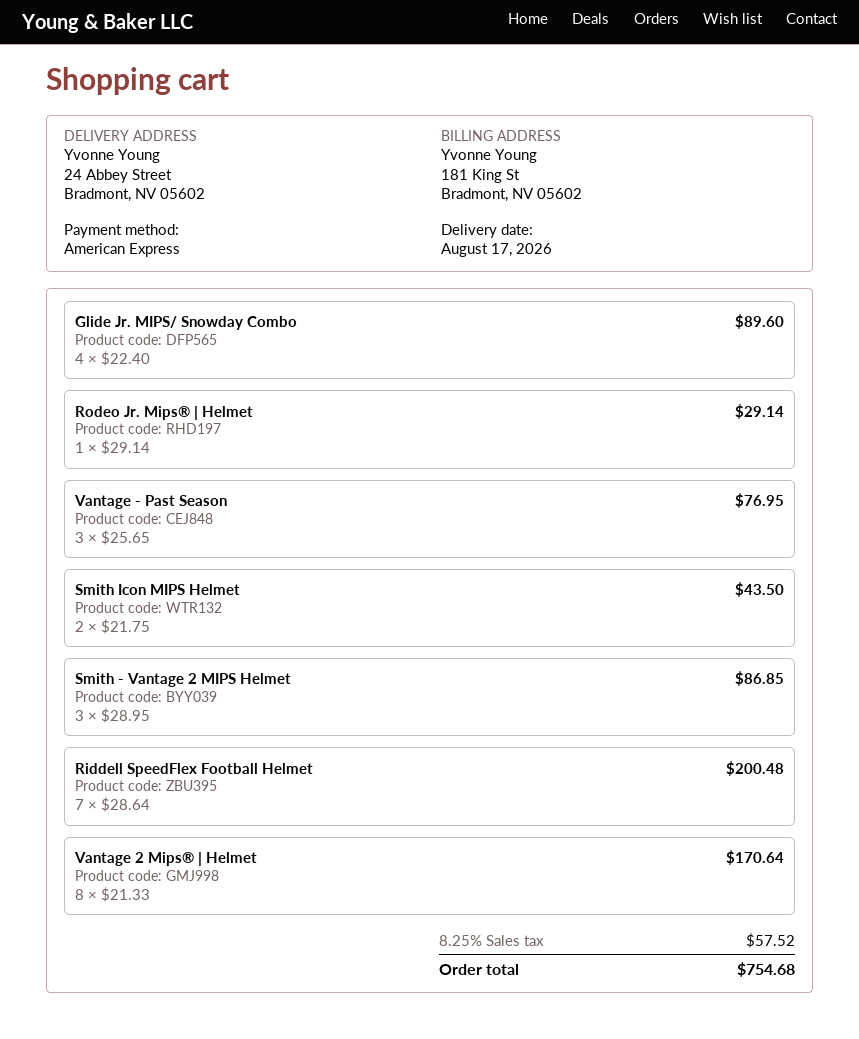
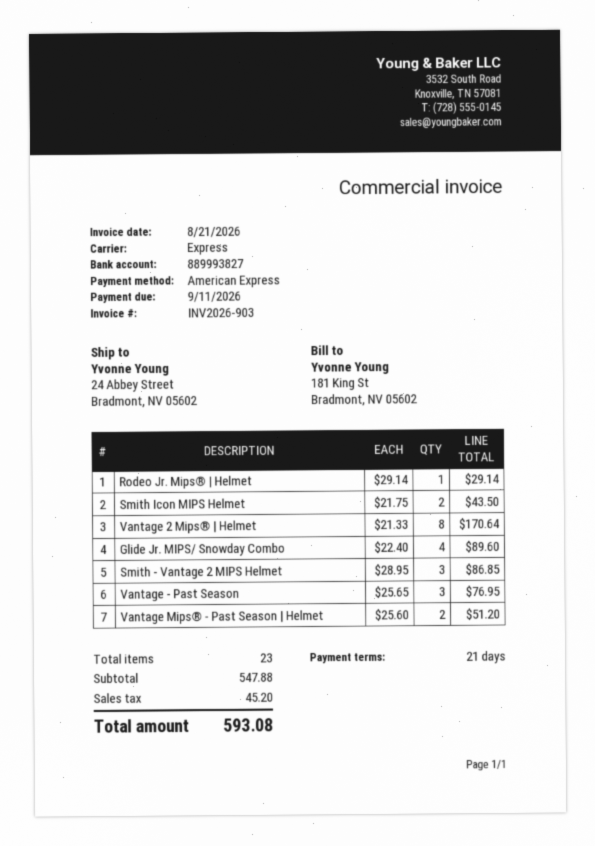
Riddell SpeedFlex Football Helmet: 7 x 28.64 = 200.48 -> none
Vantage Mips® - Past Season | Helmet: none -> 2 x 25.60 = 51.20
tax: 57.52 -> 45.20
total: 754.68 -> 593.08

